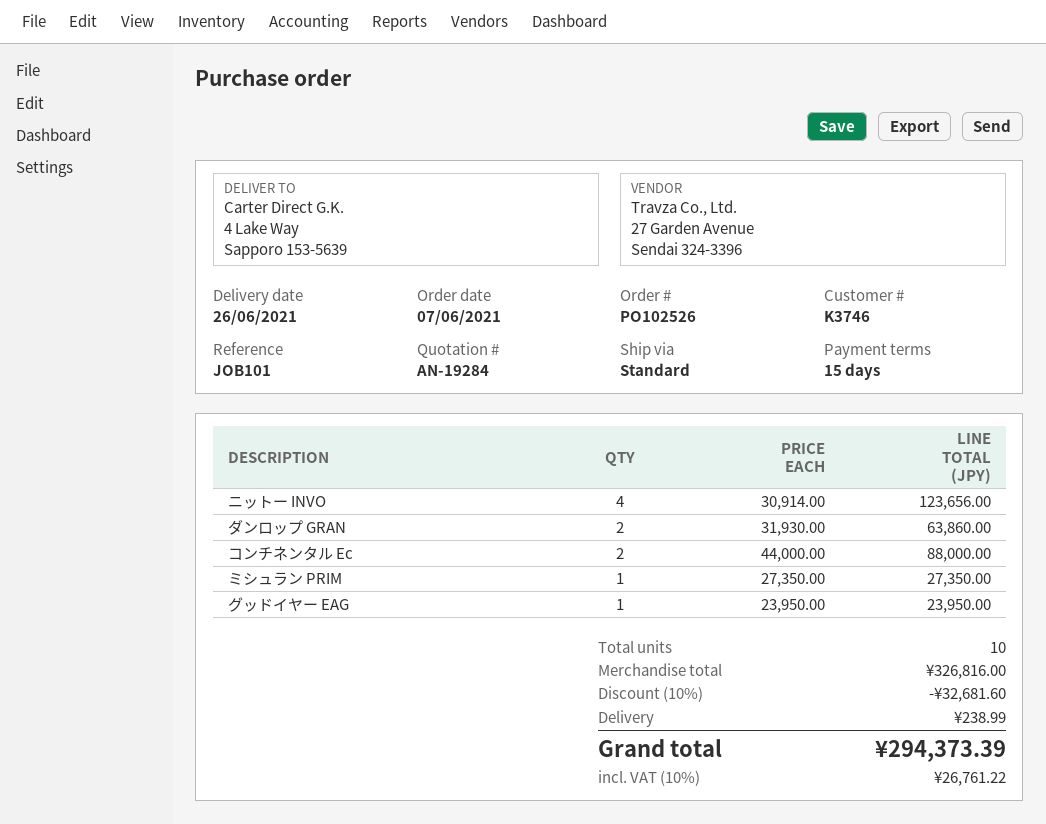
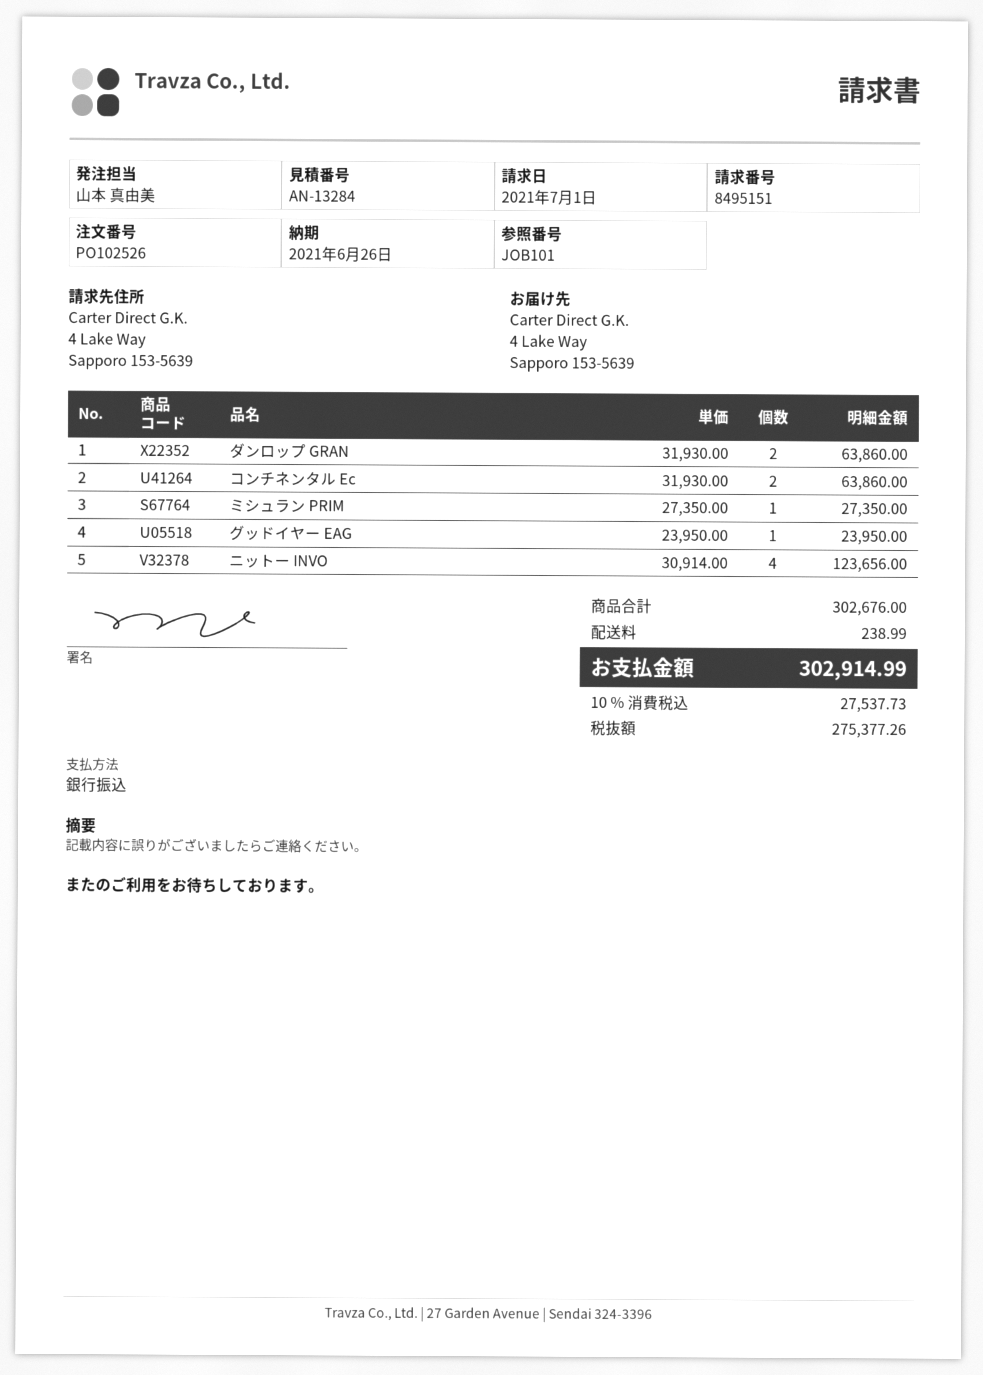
quote number: AN-19284 -> AN-13284
コンチネンタル Ec: 2 x 44000.00 = 88000.00 -> 2 x 31930.00 = 63860.00
subtotal: 326816.00 -> 302676.00
discount: 10% = 32681.60 -> none
tax: 10% = 26761.22 -> 10% = 27537.73
total: 294373.39 -> 302914.99

